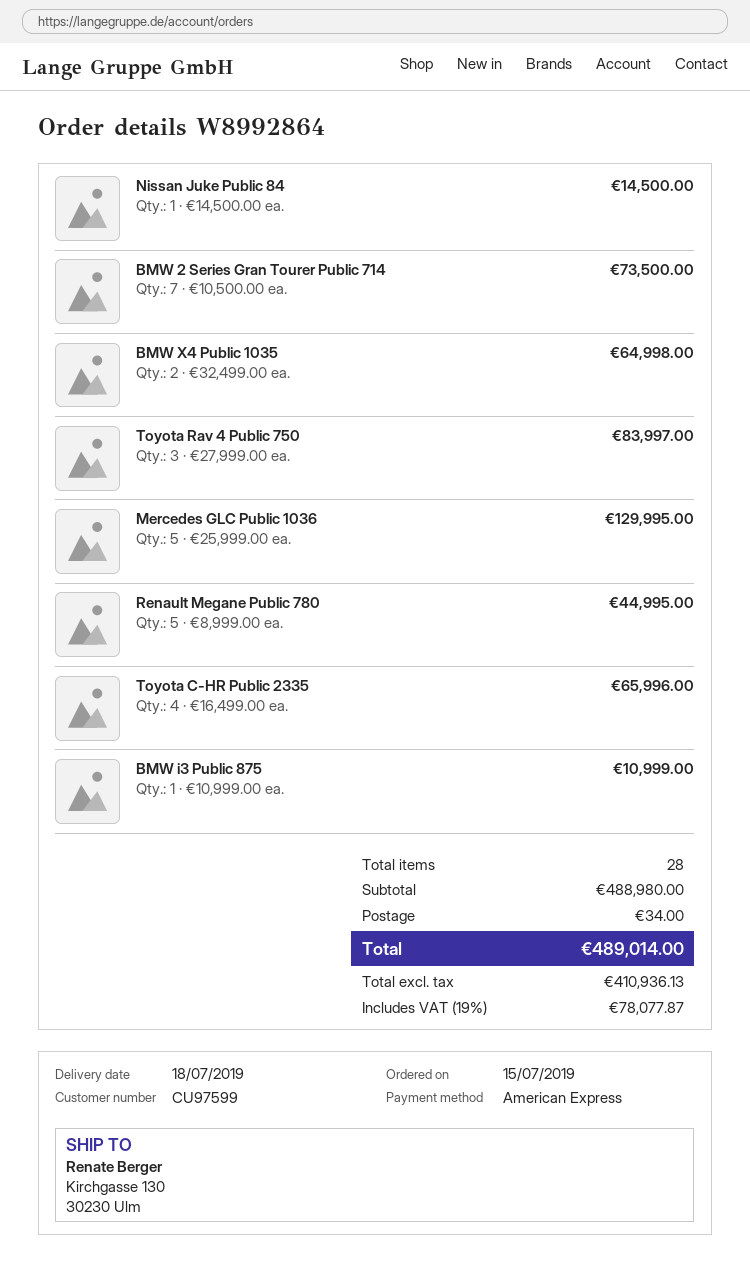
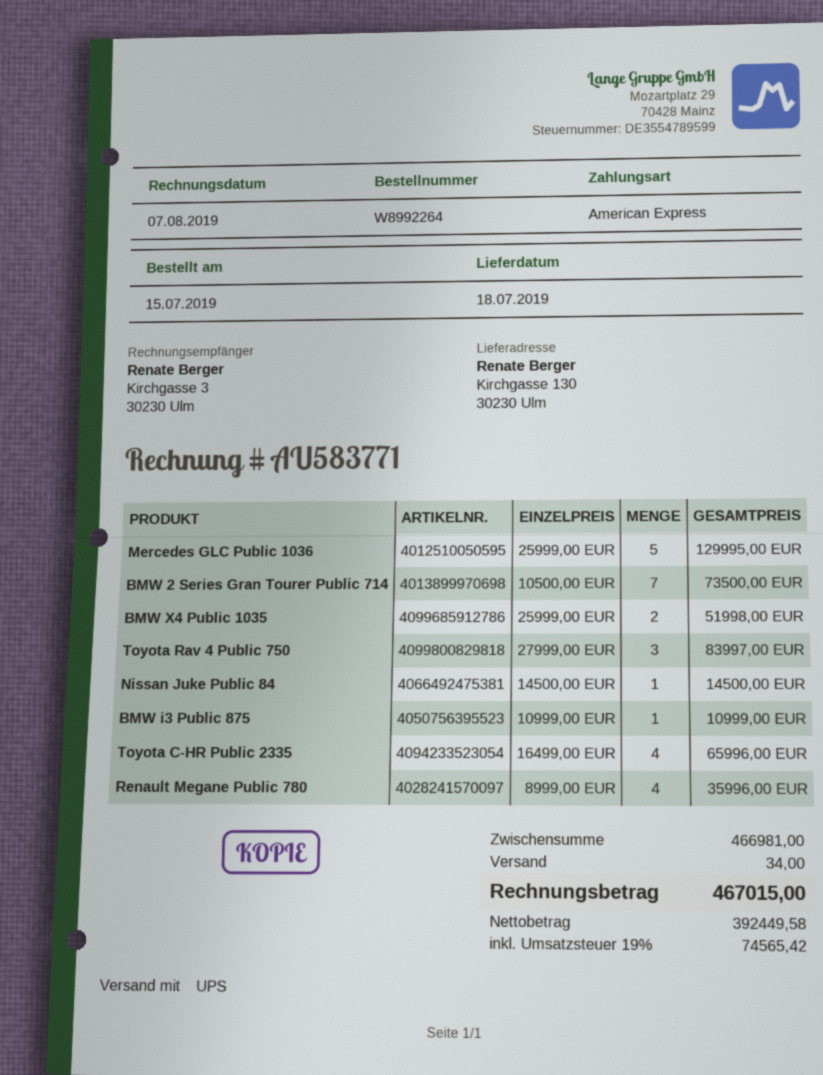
order number: W8992864 -> W8992264
BMW X4 Public 1035: 2 x 32499.00 = 64998.00 -> 2 x 25999.00 = 51998.00
Renault Megane Public 780: 5 x 8999.00 = 44995.00 -> 4 x 8999.00 = 35996.00
subtotal: 488980.00 -> 466981.00
net: 410936.13 -> 392449.58
tax: 19% = 78077.87 -> 19% = 74565.42
total: 489014.00 -> 467015.00

